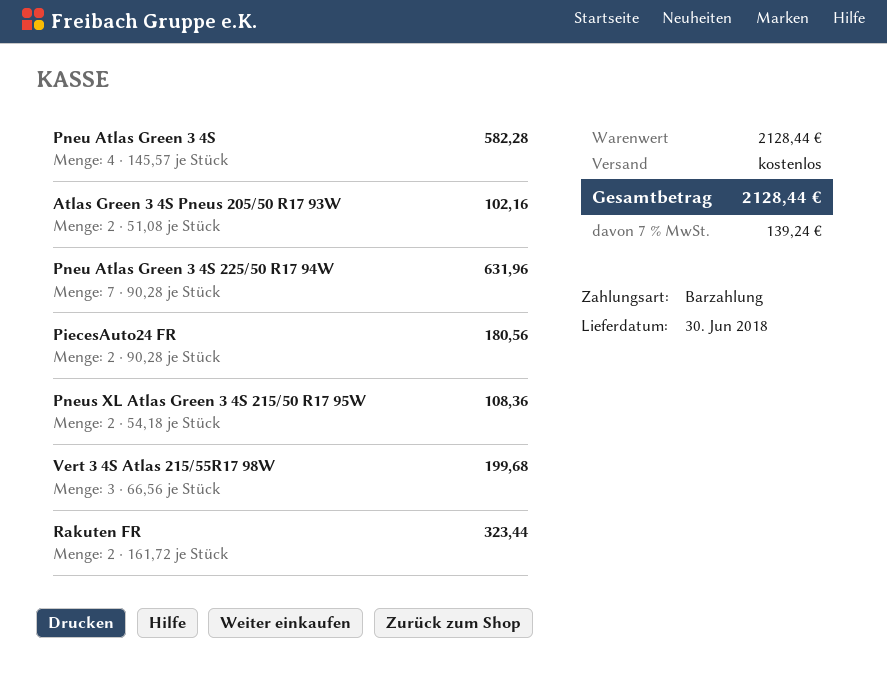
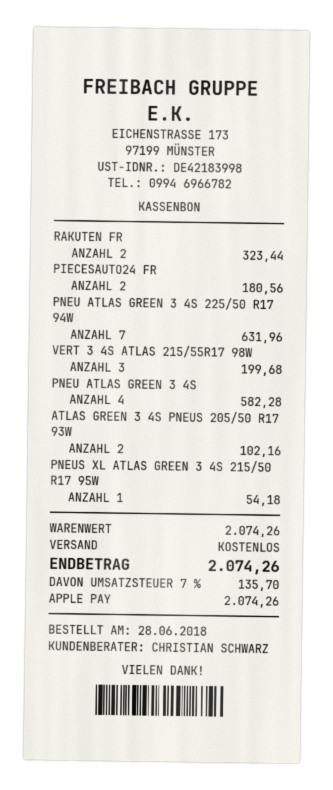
payment method: cash -> Apple Pay
Pneus XL Atlas Green 3 4S 215/50 R17 95W: 2 for 108.36 -> 1 for 54.18
subtotal: 2128.44 -> 2074.26
tax: 7% = 139.24 -> 7% = 135.70
total: 2128.44 -> 2074.26

